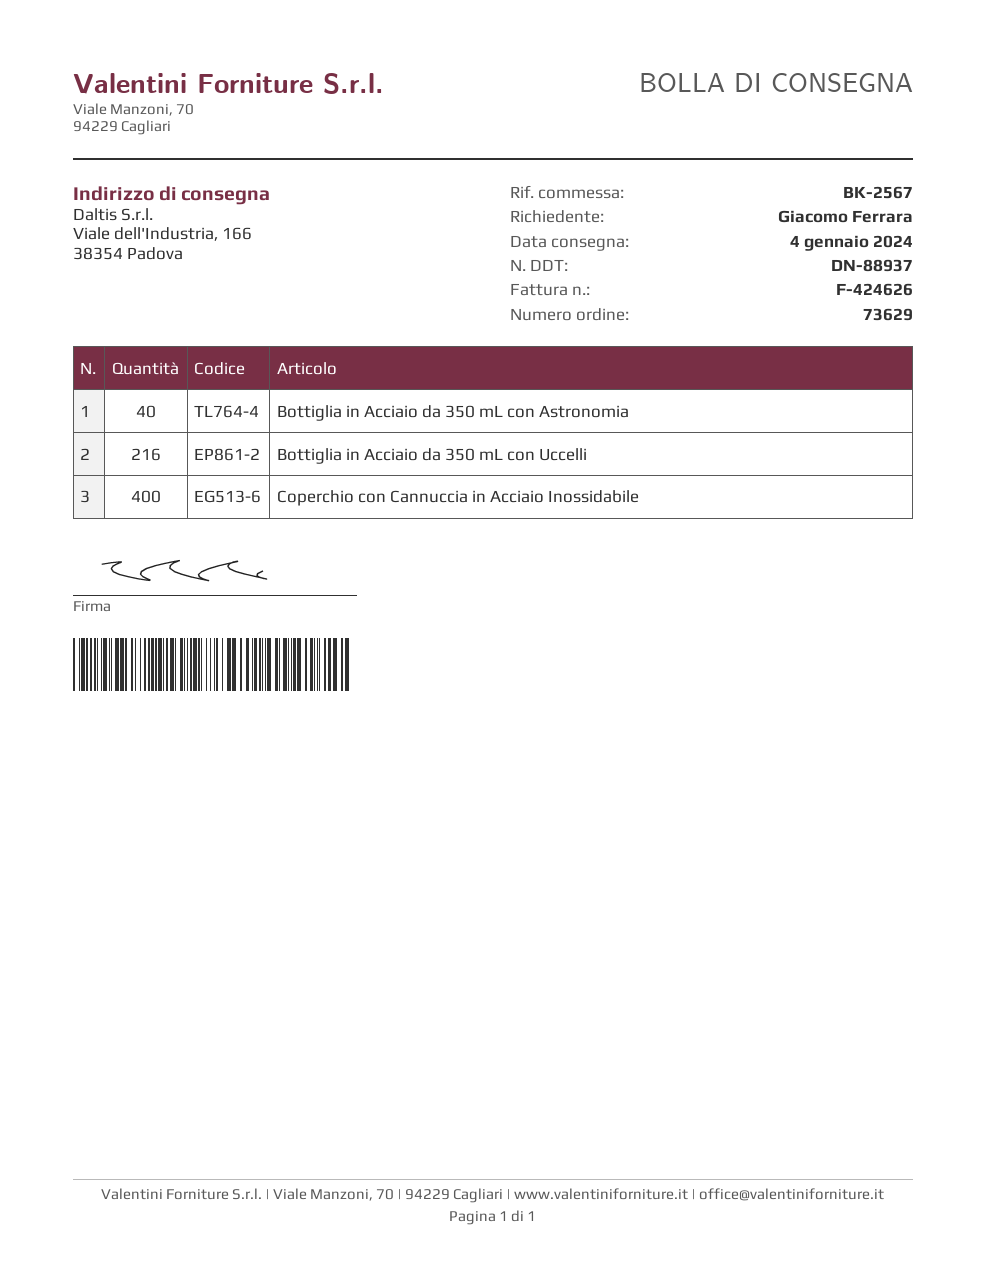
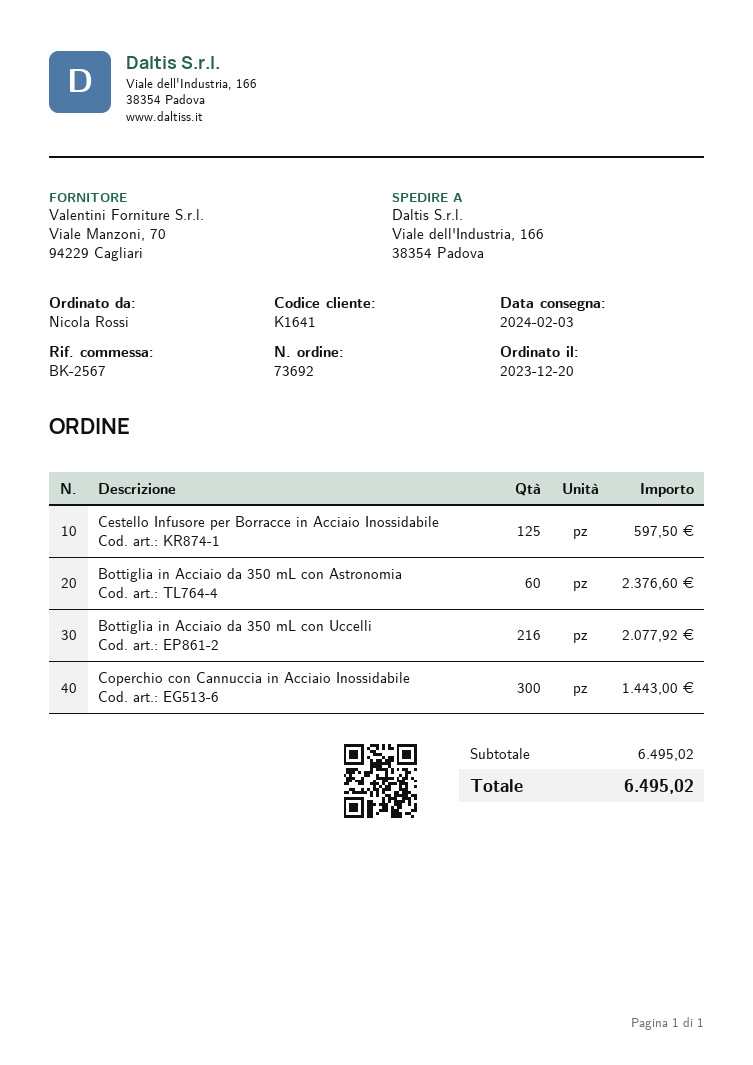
order number: 73629 -> 73692
delivery date: 2024-01-04 -> 2024-02-03
ordered by: Giacomo Ferrara -> Nicola Rossi
Bottiglia in Acciaio da 350 mL con Astronomia: 40 -> 60
Coperchio con Cannuccia in Acciaio Inossidabile: 400 -> 300
Cestello Infusore per Borracce in Acciaio Inossidabile: none -> 125

